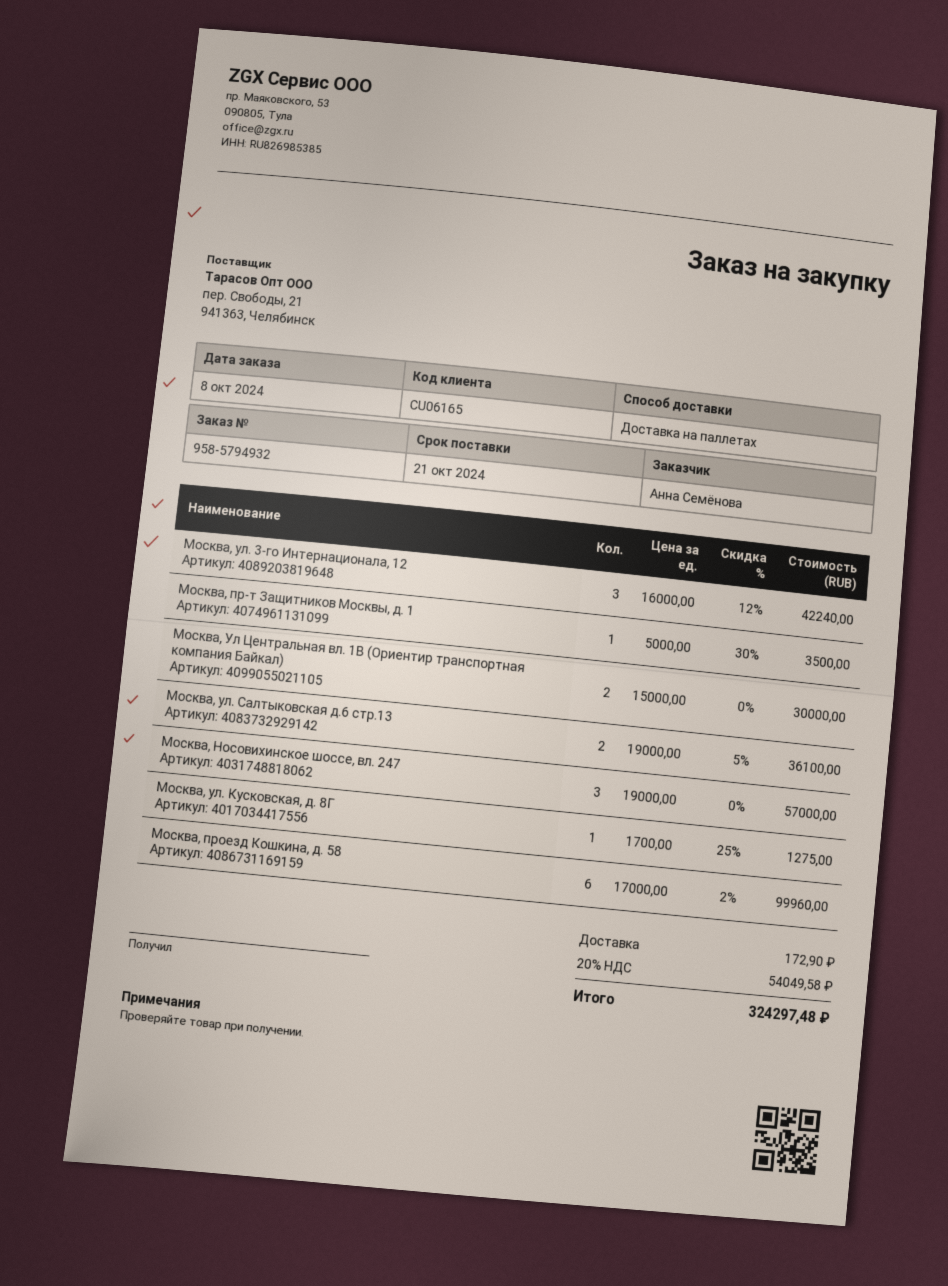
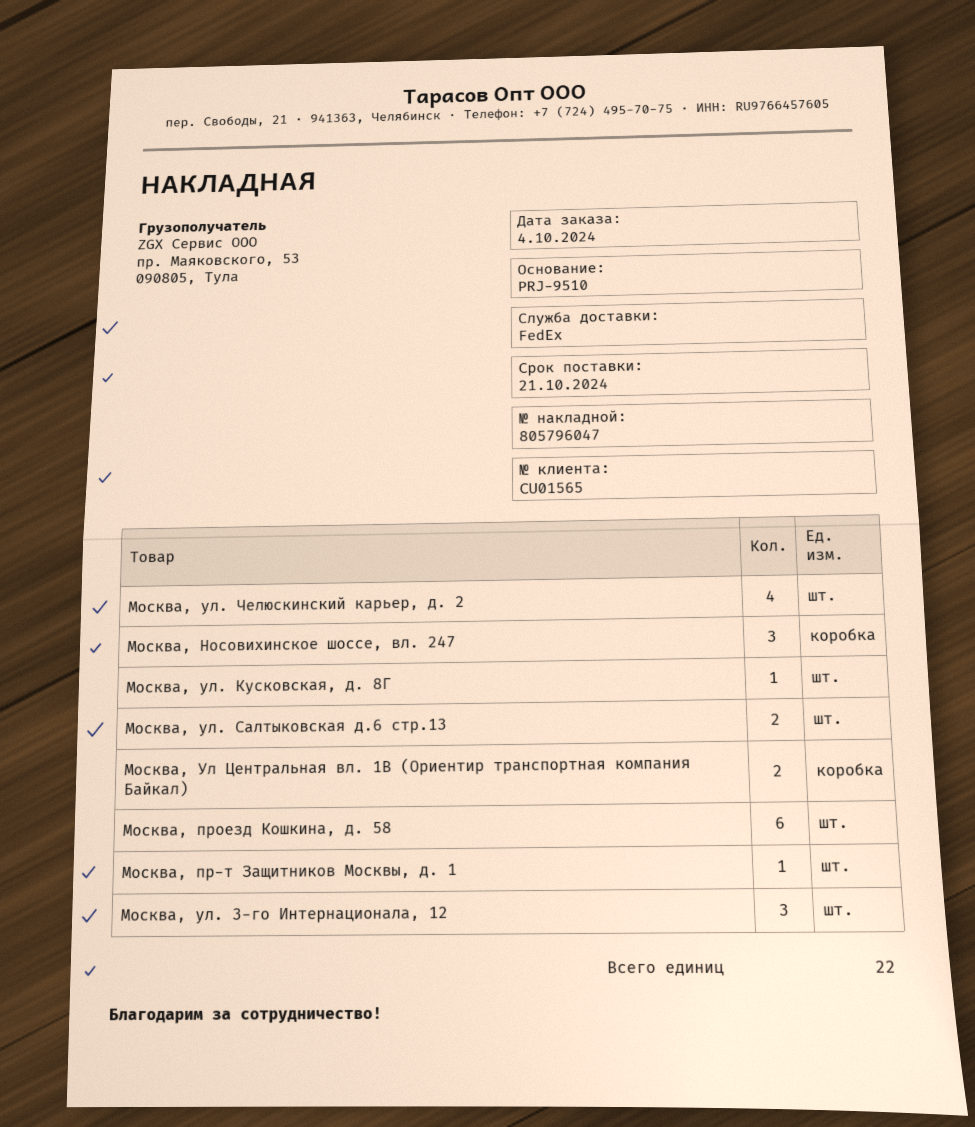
order date: 2024-10-08 -> 2024-10-04
customer number: CU06165 -> CU01565
shipping method: pallet freight -> FedEx
Москва, ул. Челюскинский карьер, д. 2: none -> 4

